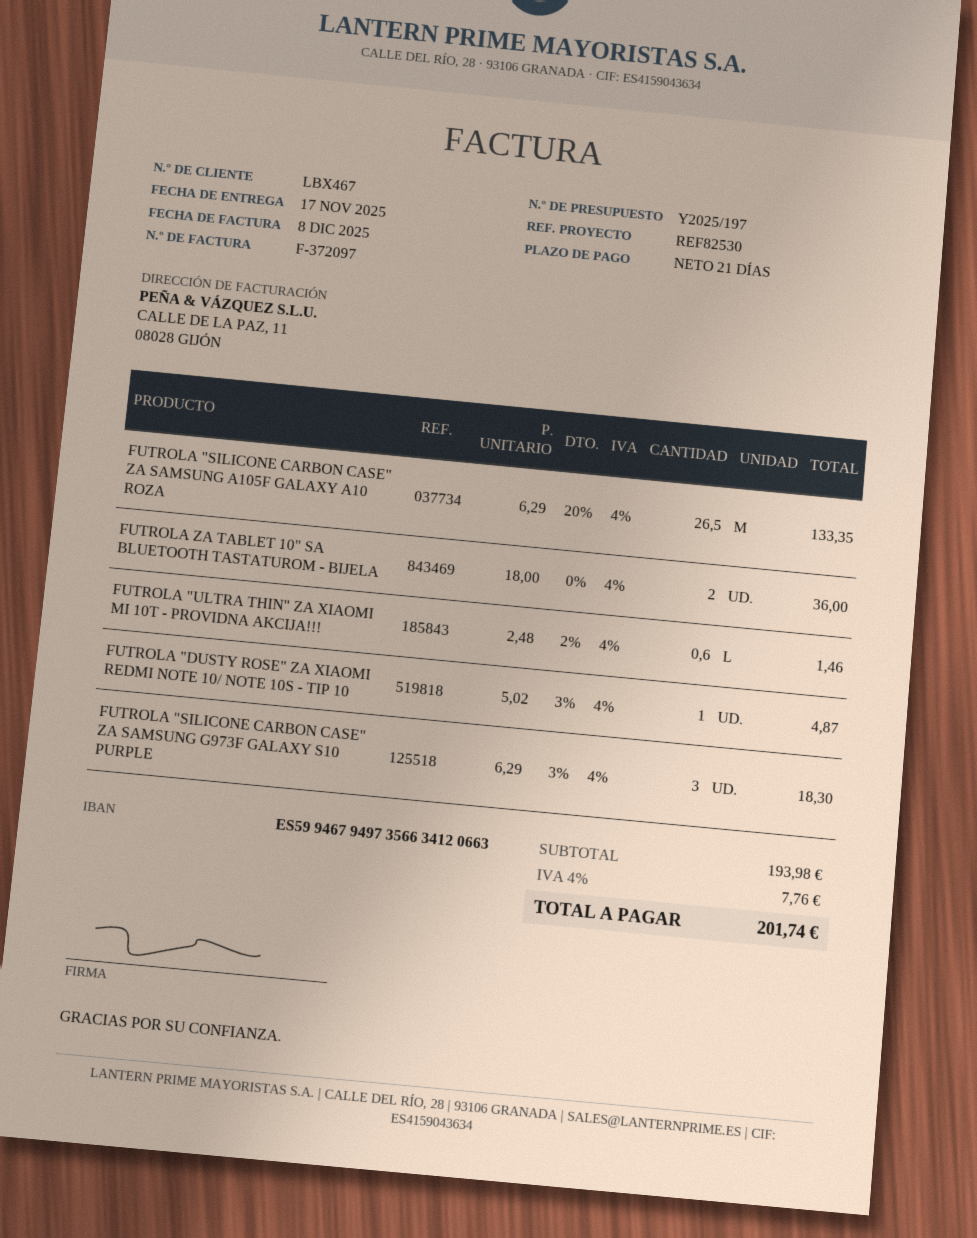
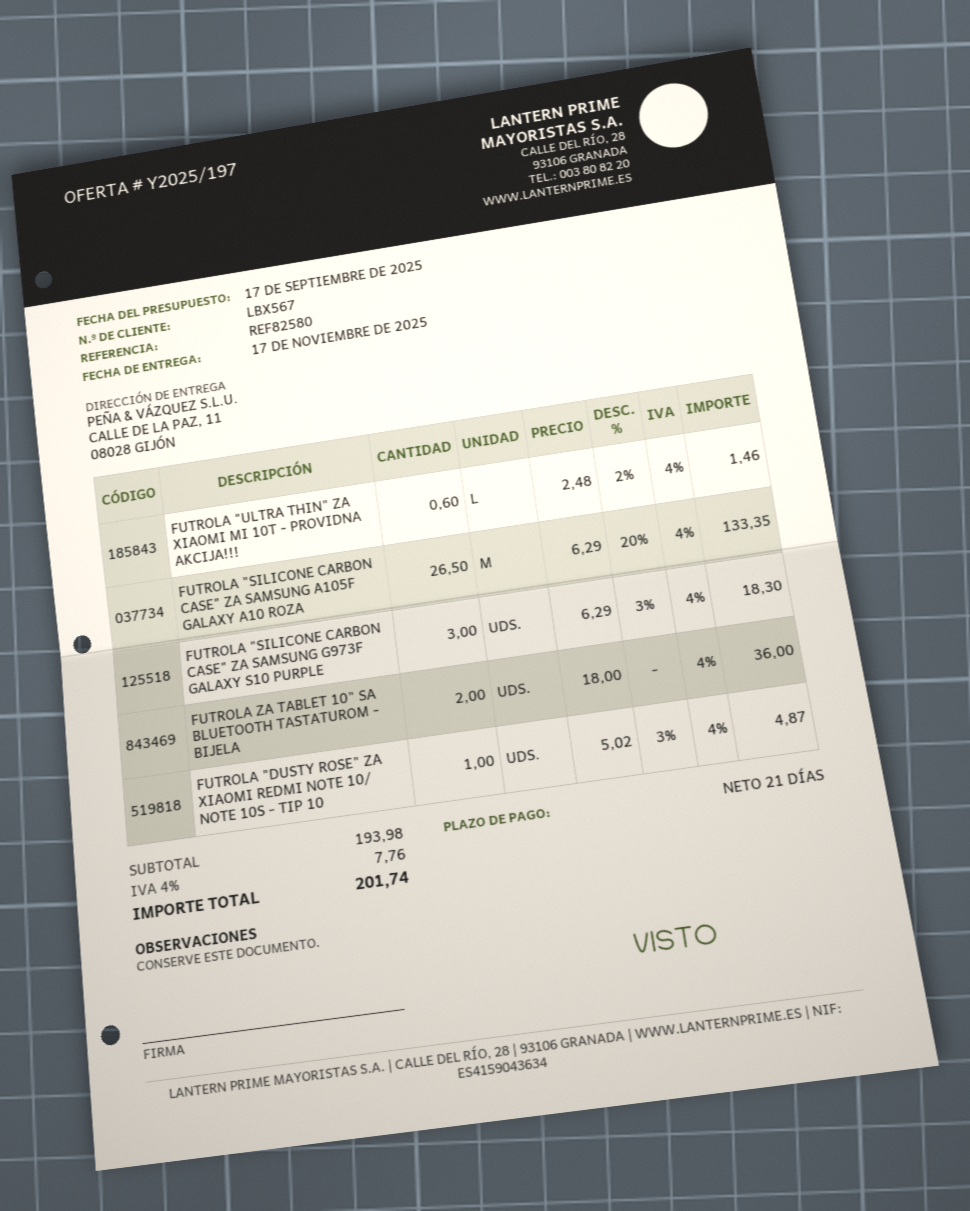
customer number: LBX467 -> LBX567
reference: REF82530 -> REF82580

